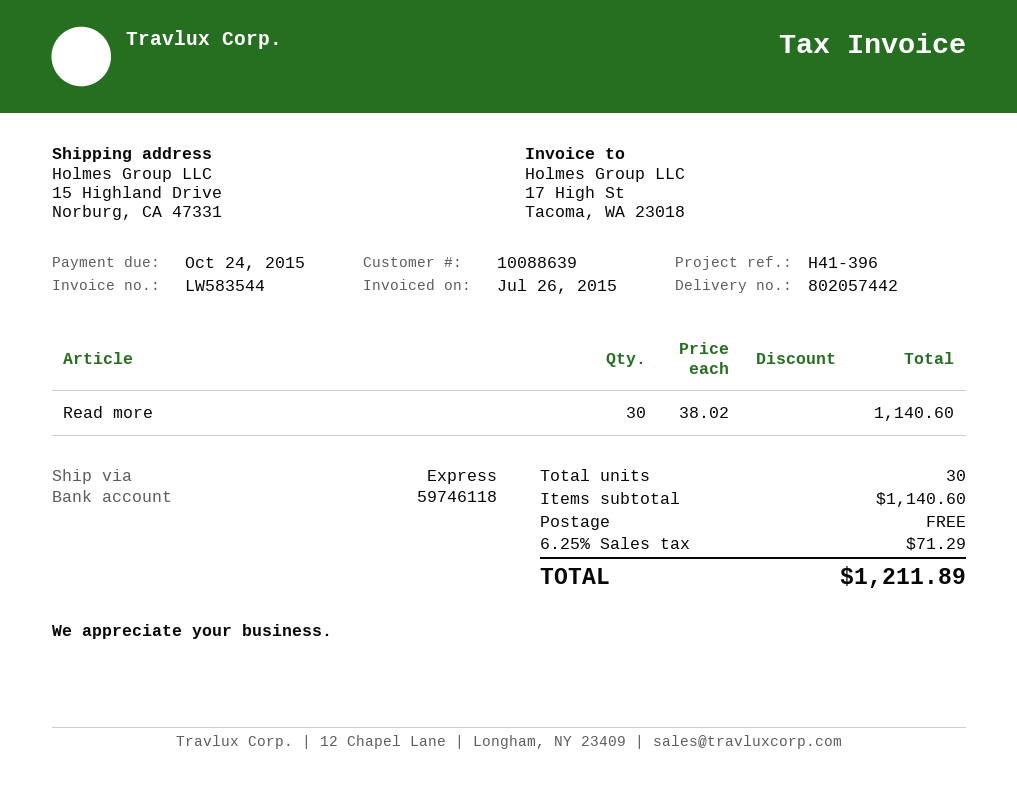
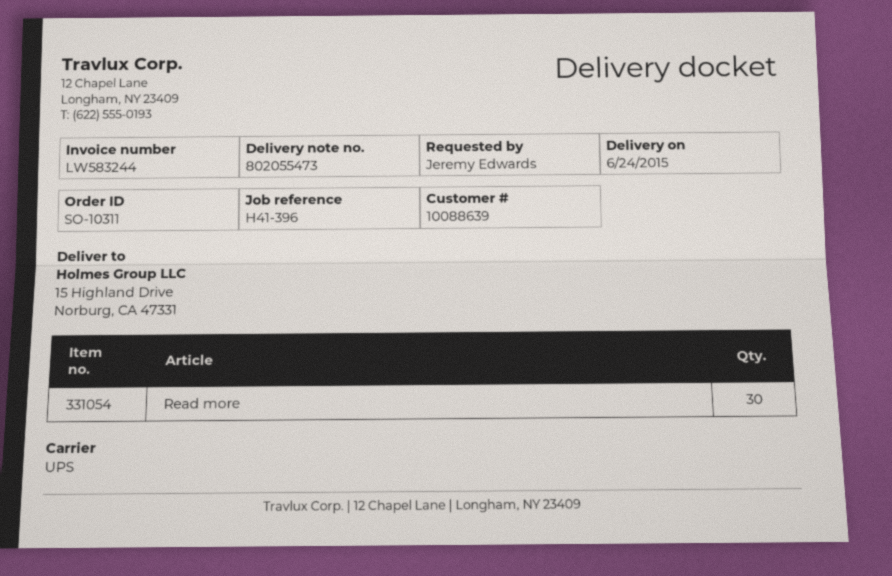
delivery note number: 802057442 -> 802055473
invoice number: LW583544 -> LW583244
shipping method: express -> UPS

